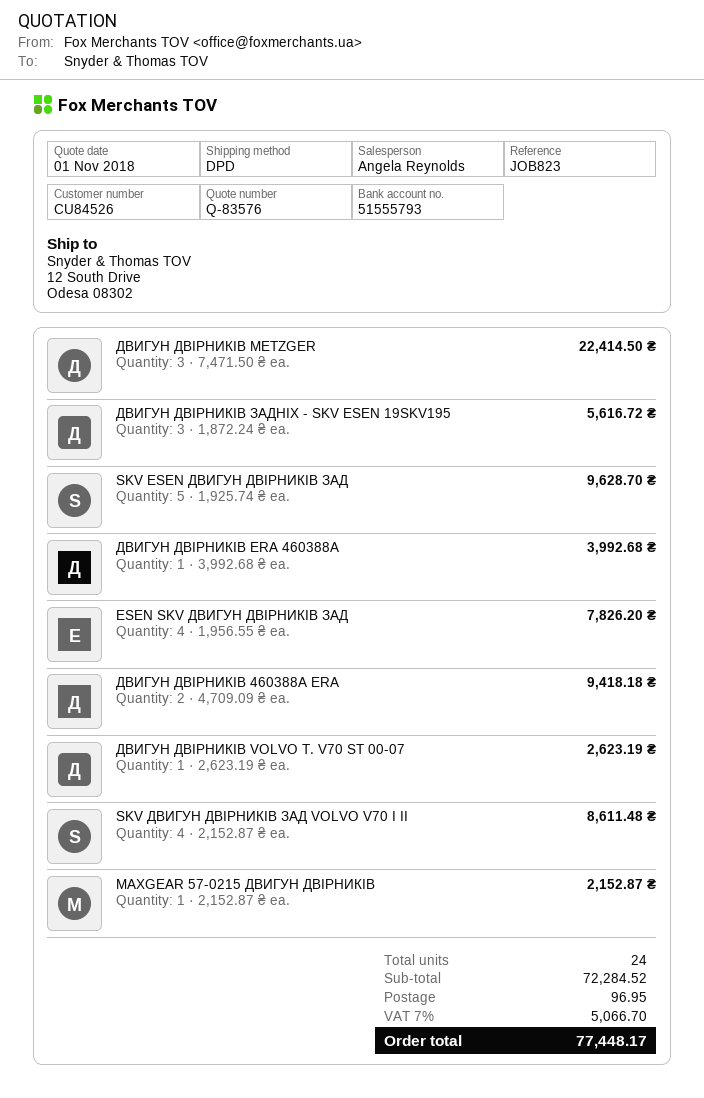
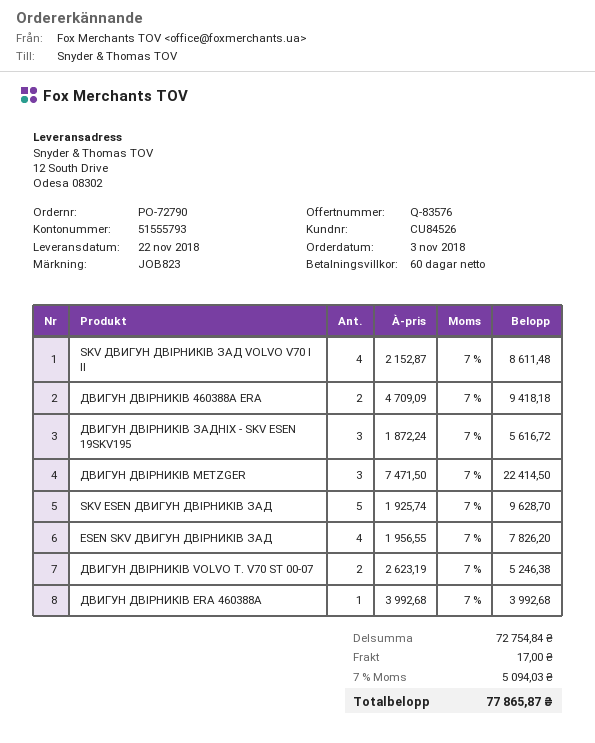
ДВИГУН ДВІРНИКІВ VOLVO T. V70 ST 00-07: 1 x 2623.19 = 2623.19 -> 2 x 2623.19 = 5246.38
MAXGEAR 57-0215 ДВИГУН ДВІРНИКІВ: 1 x 2152.87 = 2152.87 -> none
subtotal: 72284.52 -> 72754.84
shipping: 96.95 -> 17.00
tax: 7% = 5066.70 -> 7% = 5094.03
total: 77448.17 -> 77865.87

